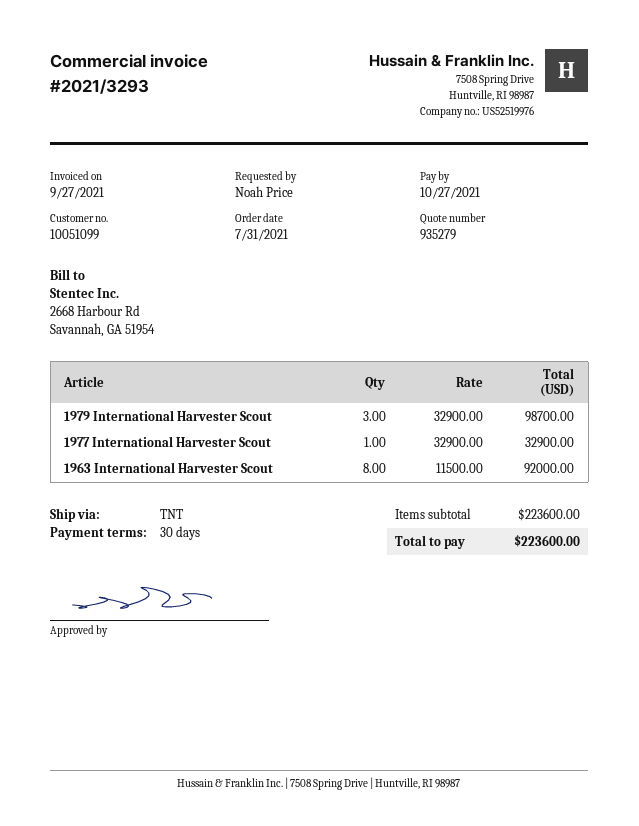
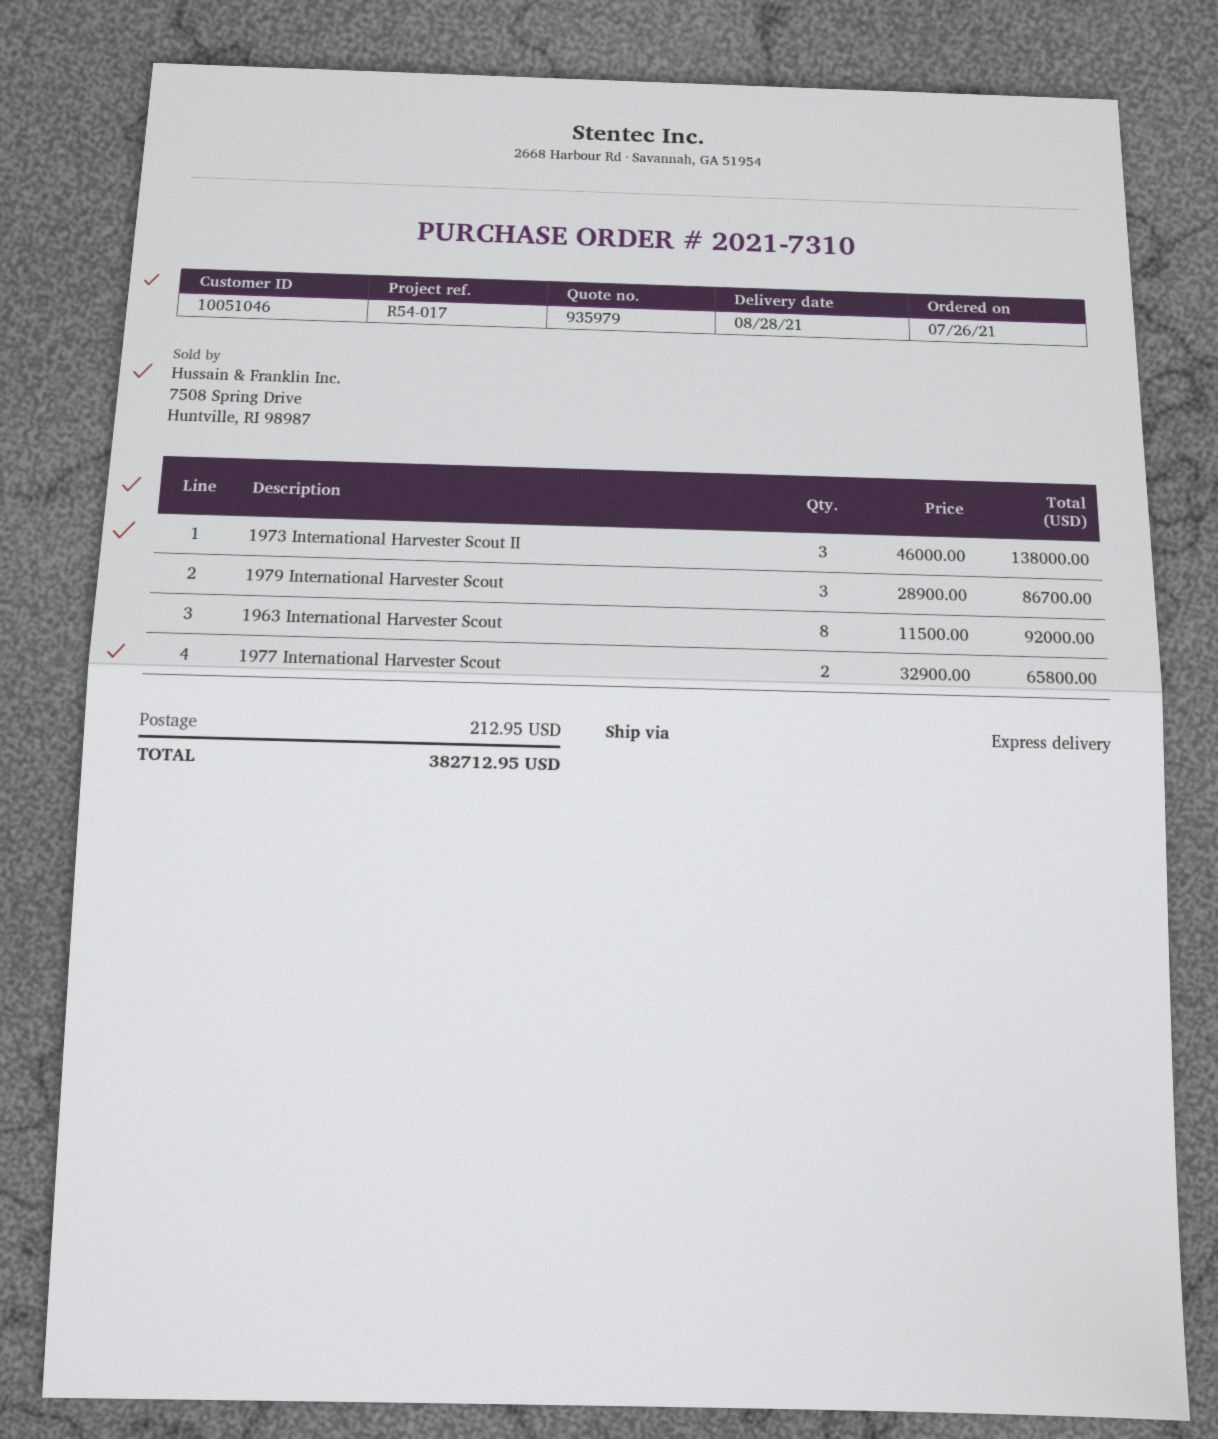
quote number: 935279 -> 935979
order date: 2021-07-31 -> 2021-07-26
customer number: 10051099 -> 10051046
shipping method: TNT -> express
1979 International Harvester Scout: 3 x 32900.00 = 98700.00 -> 3 x 28900.00 = 86700.00
1977 International Harvester Scout: 1 x 32900.00 = 32900.00 -> 2 x 32900.00 = 65800.00
1973 International Harvester Scout II: none -> 3 x 46000.00 = 138000.00
shipping: none -> 212.95
total: 223600.00 -> 382712.95

